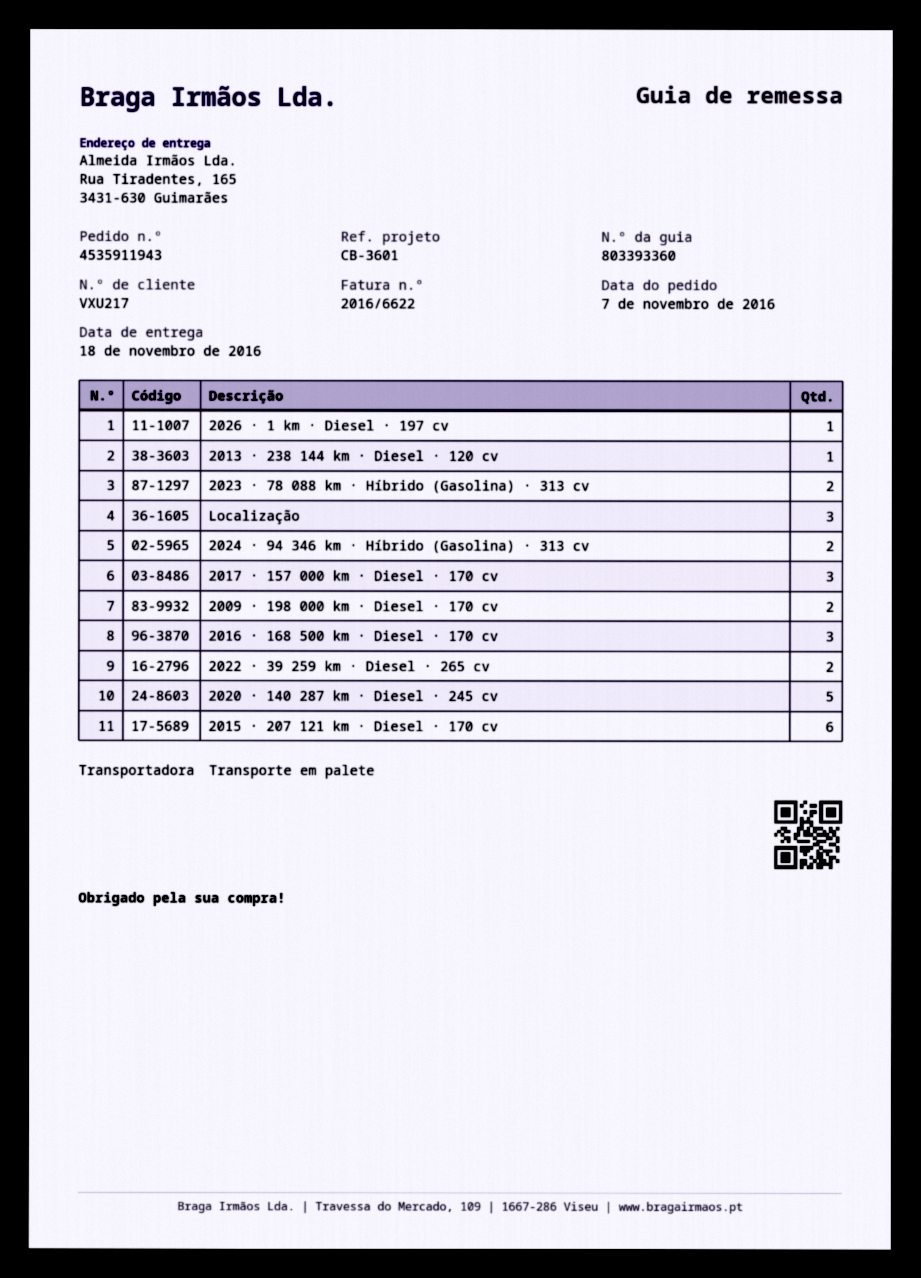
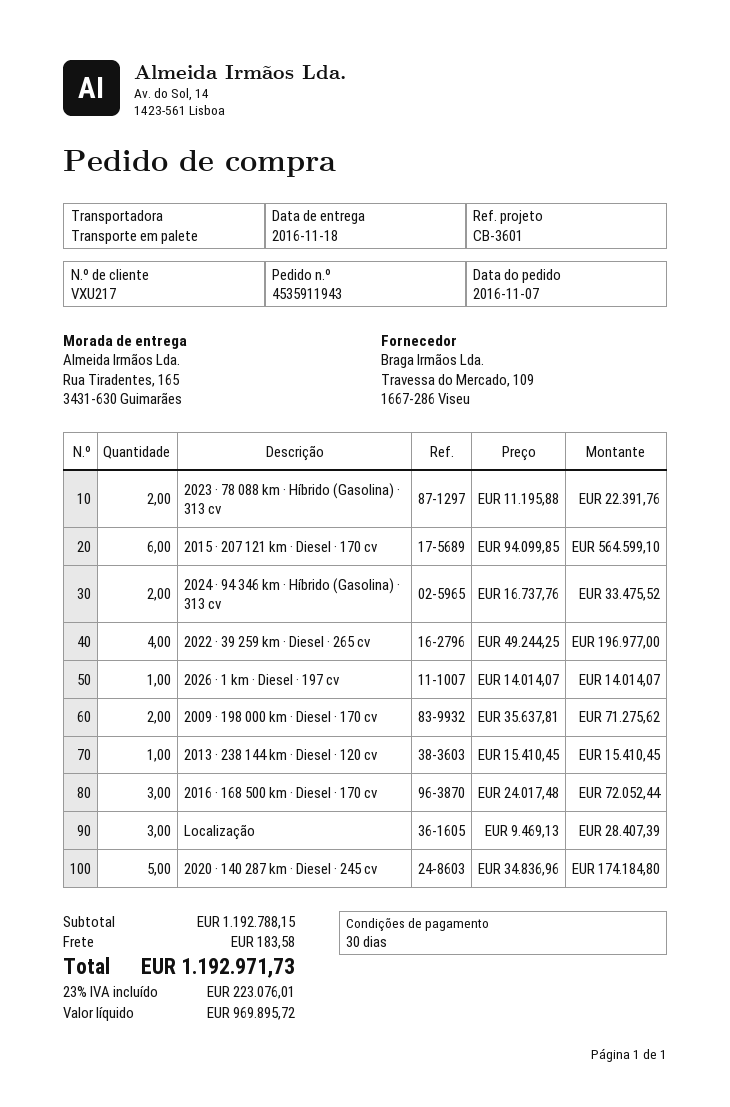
2017 · 157 000 km · Diesel · 170 cv: 3 -> none
2022 · 39 259 km · Diesel · 265 cv: 2 -> 4

